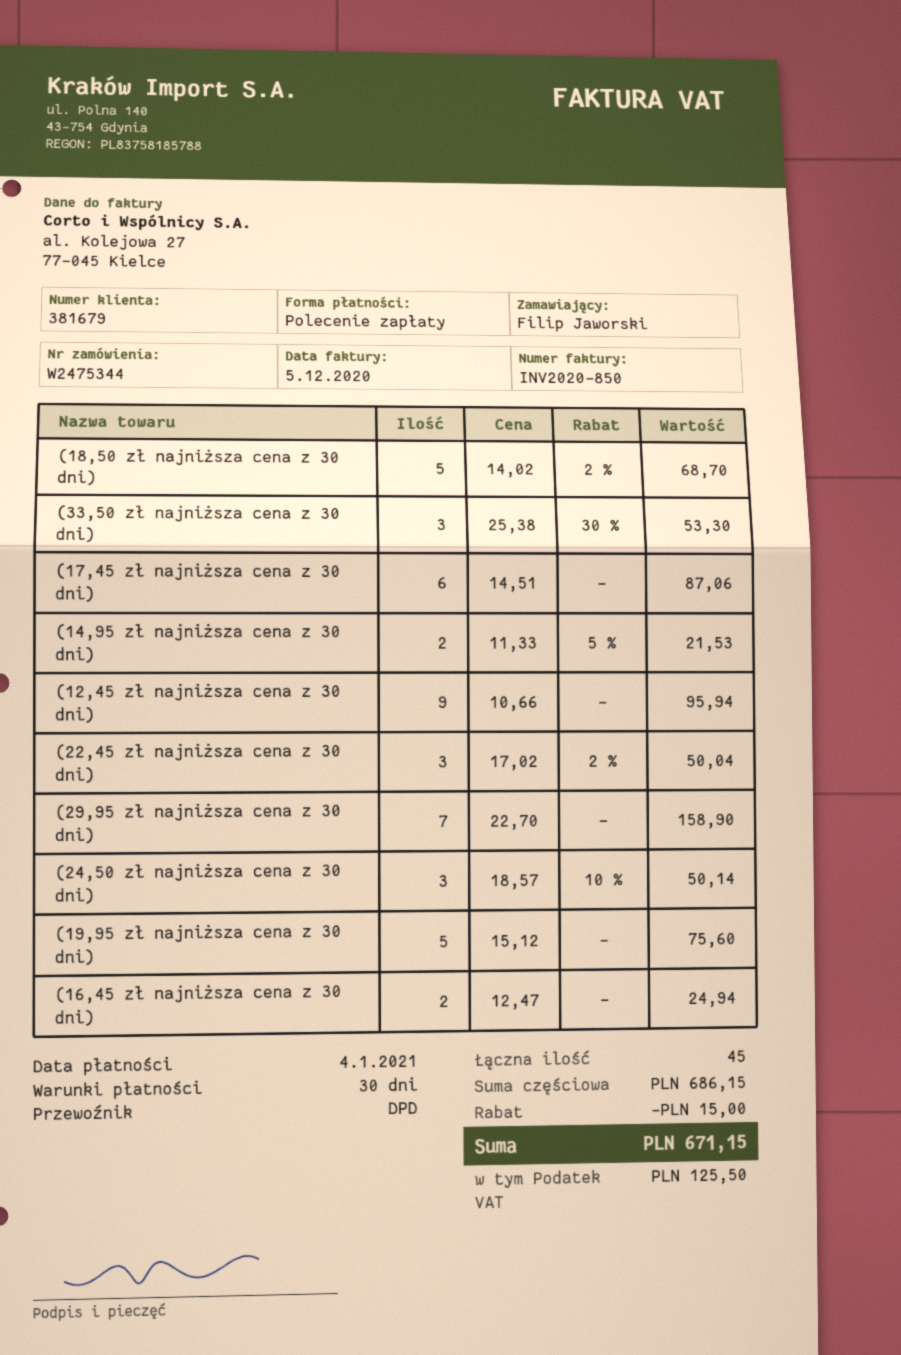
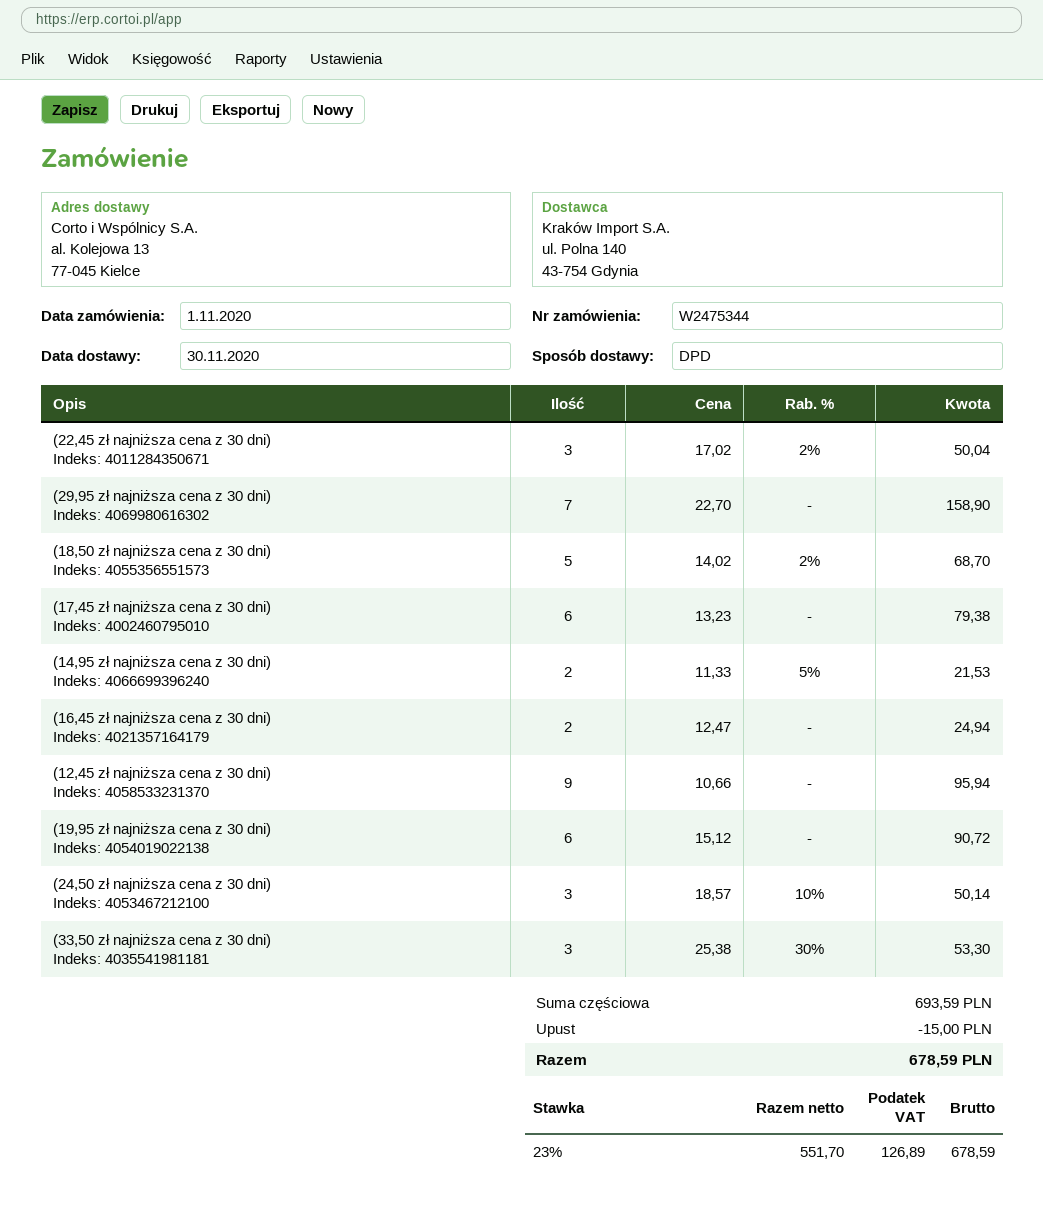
(17,45 zł najniższa cena z 30 dni): 6 x 14.51 = 87.06 -> 6 x 13.23 = 79.38
(19,95 zł najniższa cena z 30 dni): 5 x 15.12 = 75.60 -> 6 x 15.12 = 90.72
subtotal: 686.15 -> 693.59
tax: 125.50 -> 126.89
total: 671.15 -> 678.59

